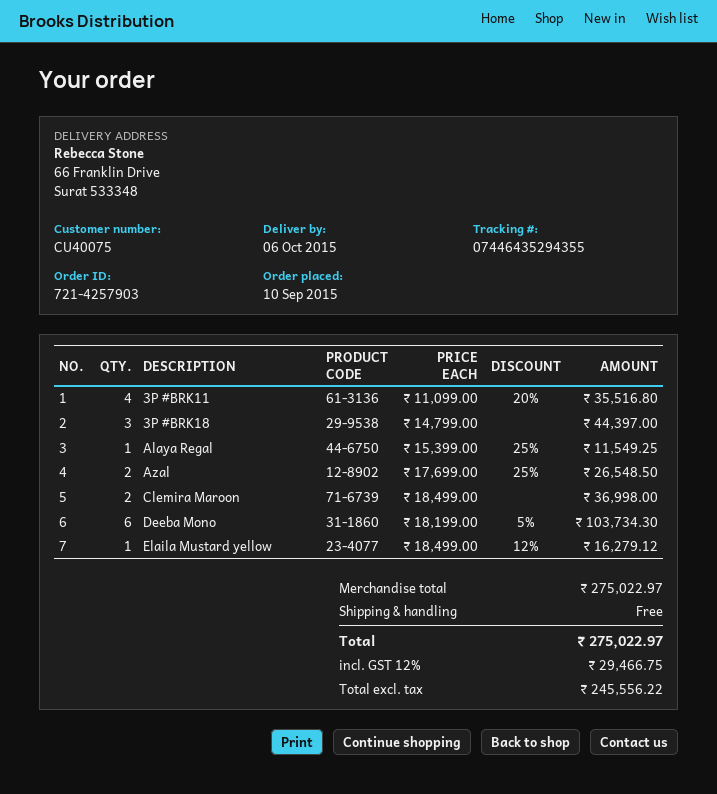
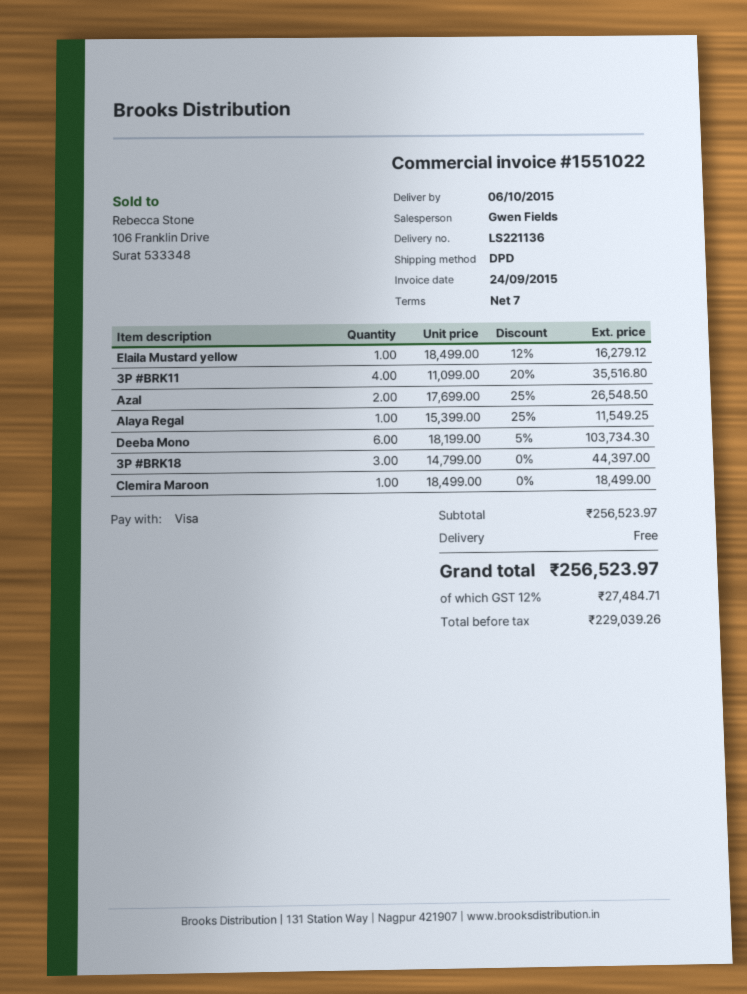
Clemira Maroon: 2 x 18499.00 = 36998.00 -> 1 x 18499.00 = 18499.00
subtotal: 275022.97 -> 256523.97
net: 245556.22 -> 229039.26
tax: 12% = 29466.75 -> 12% = 27484.71
total: 275022.97 -> 256523.97

